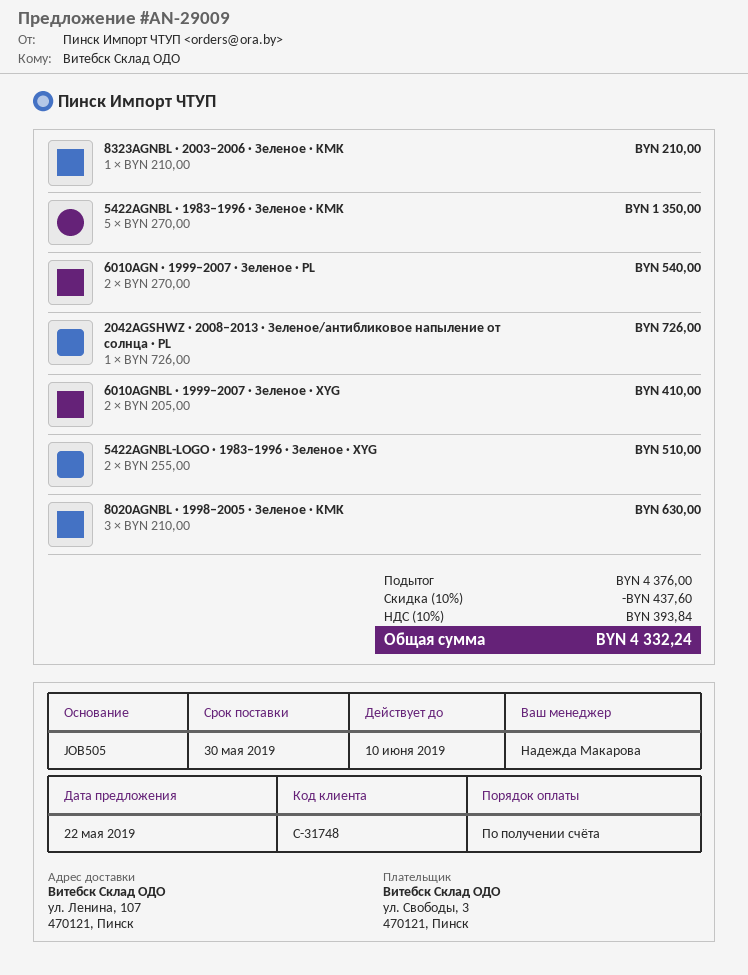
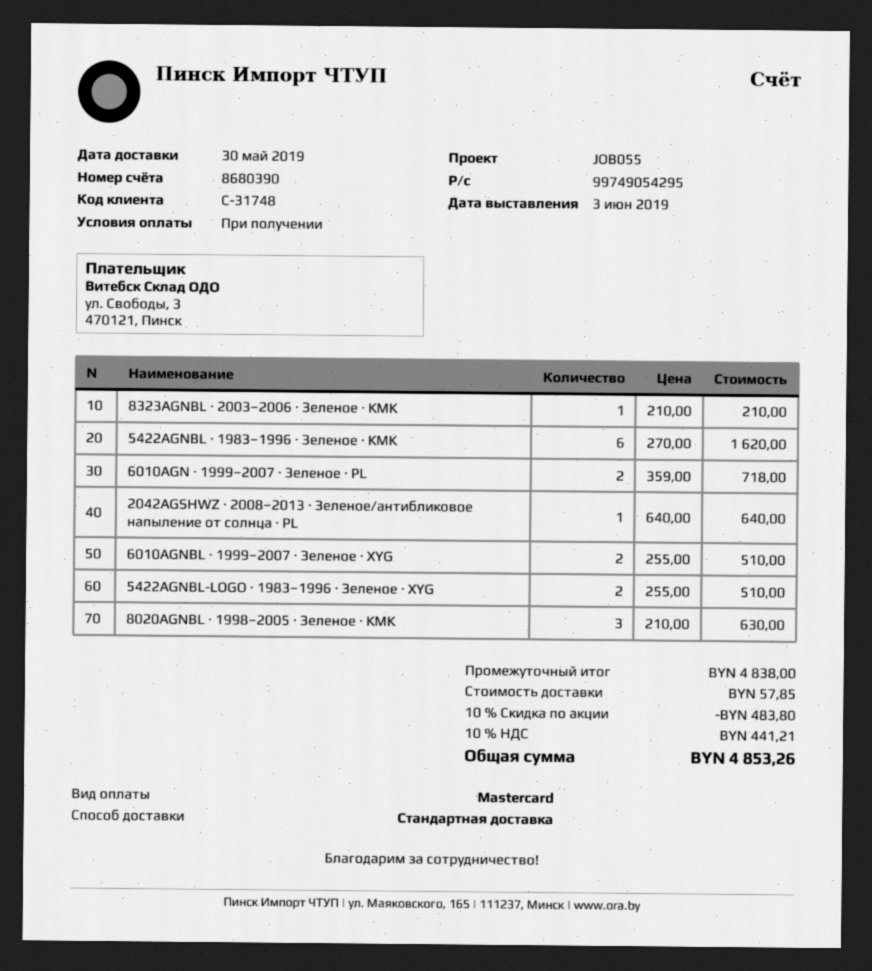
reference: JOB505 -> JOB055
5422AGNBL · 1983–1996 · Зеленое · KMK: 5 x 270.00 = 1350.00 -> 6 x 270.00 = 1620.00
6010AGN · 1999–2007 · Зеленое · PL: 2 x 270.00 = 540.00 -> 2 x 359.00 = 718.00
2042AGSHWZ · 2008–2013 · Зеленое/антибликовое напыление от солнца · PL: 1 x 726.00 = 726.00 -> 1 x 640.00 = 640.00
6010AGNBL · 1999–2007 · Зеленое · XYG: 2 x 205.00 = 410.00 -> 2 x 255.00 = 510.00
subtotal: 4376.00 -> 4838.00
discount: 10% = 437.60 -> 10% = 483.80
shipping: none -> 57.85
tax: 10% = 393.84 -> 10% = 441.21
total: 4332.24 -> 4853.26

